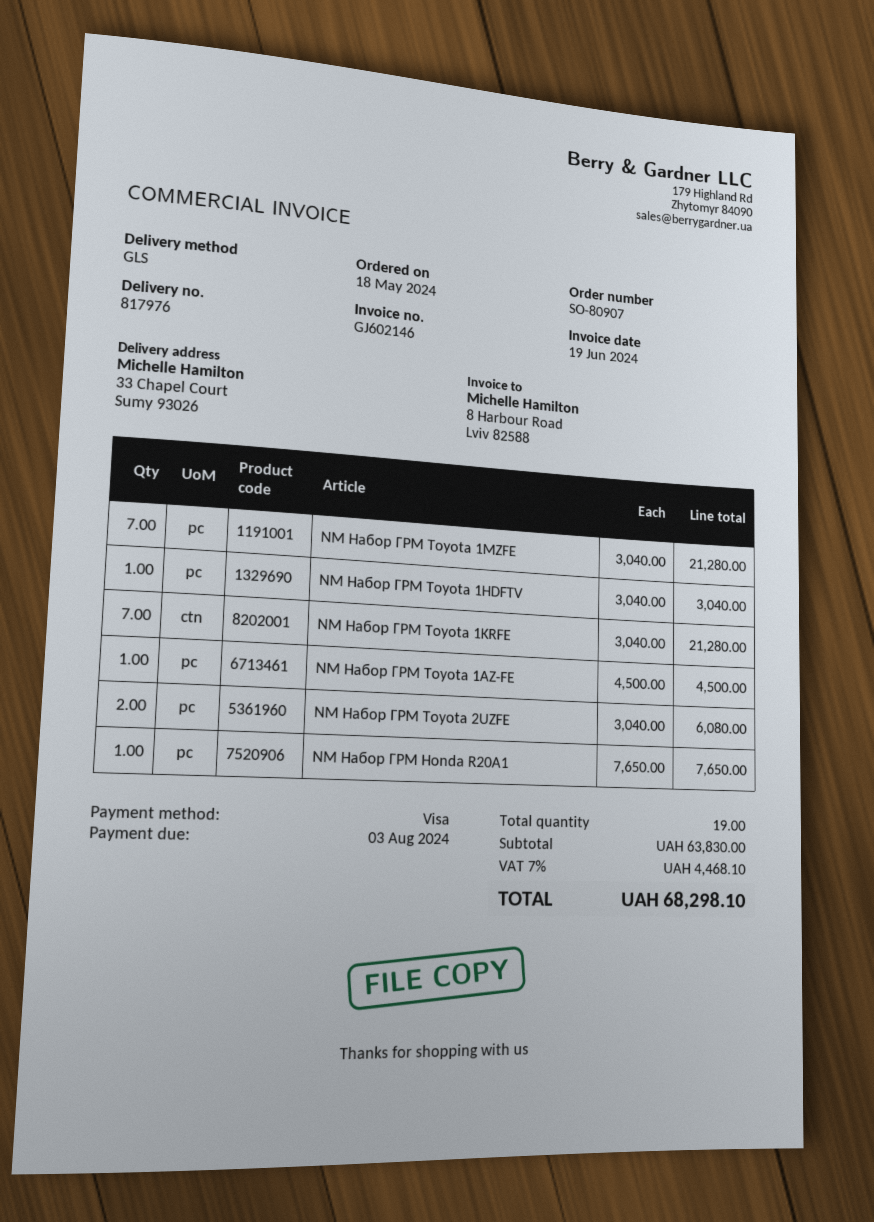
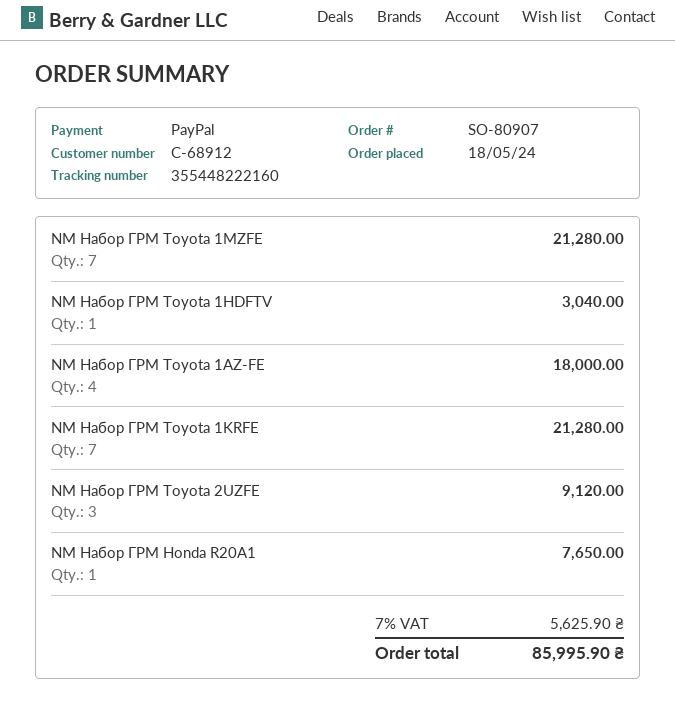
payment method: Visa -> PayPal
NM Набор ГРМ Toyota 1AZ-FE: 1 for 4500.00 -> 4 for 18000.00
NM Набор ГРМ Toyota 2UZFE: 2 for 6080.00 -> 3 for 9120.00
tax: 7% = 4468.10 -> 7% = 5625.90
total: 68298.10 -> 85995.90

